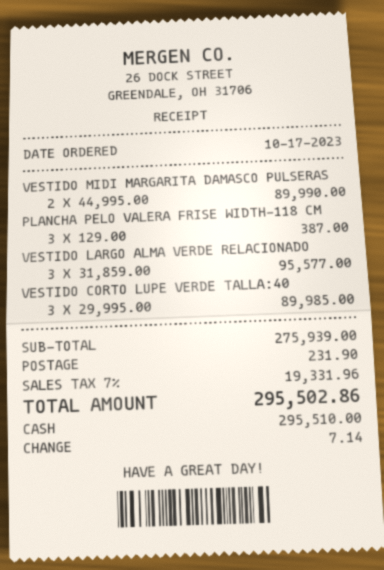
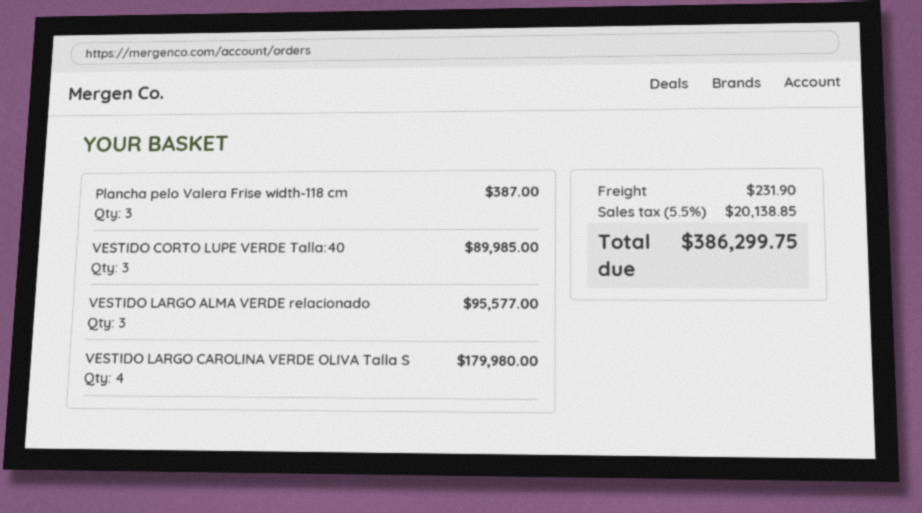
VESTIDO MIDI MARGARITA DAMASCO PULSERAS: 2 for 89990.00 -> none
VESTIDO LARGO CAROLINA VERDE OLIVA Talla S: none -> 4 for 179980.00
tax: 7% = 19331.96 -> 5.5% = 20138.85
total: 295502.86 -> 386299.75

